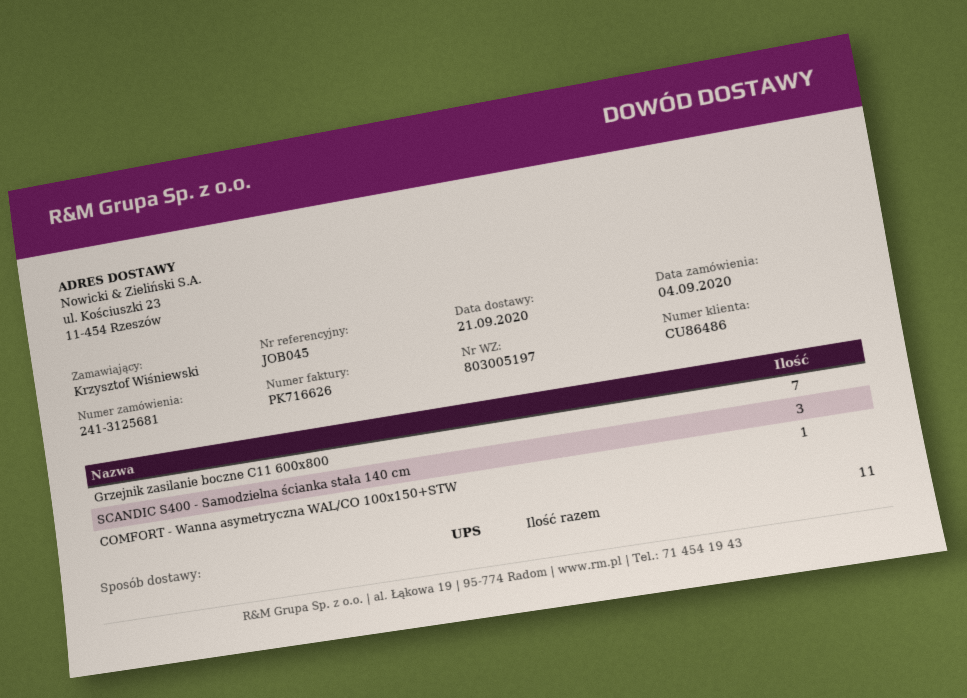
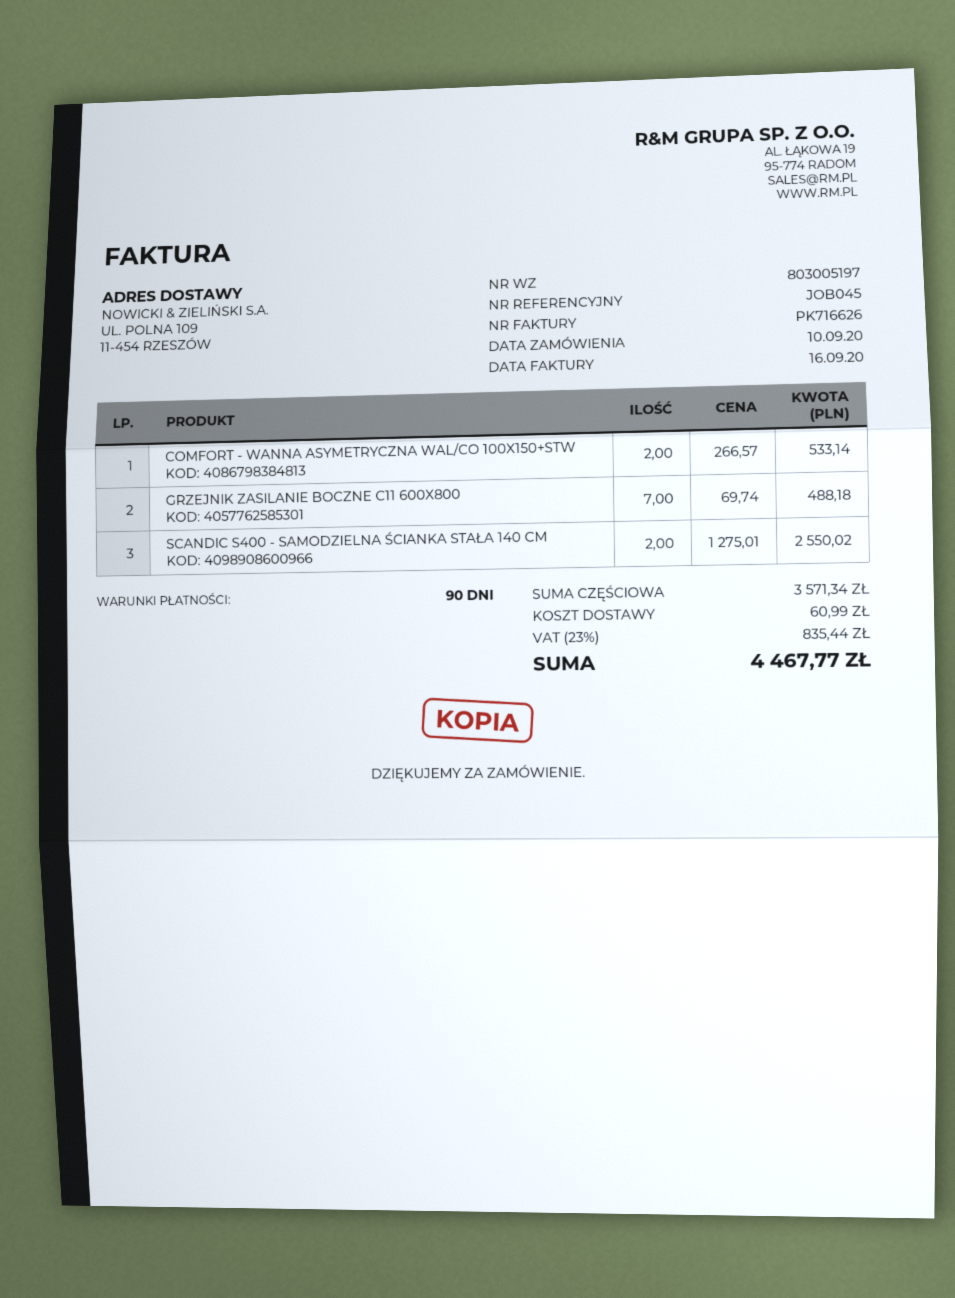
order date: 2020-09-04 -> 2020-09-10
ship to: ul. Kościuszki 23, 11-454 Rzeszów -> UL. POLNA 109, 11-454 RZESZÓW
SCANDIC S400 - Samodzielna ścianka stała 140 cm: 3 -> 2
COMFORT - Wanna asymetryczna WAL/CO 100x150+STW: 1 -> 2

